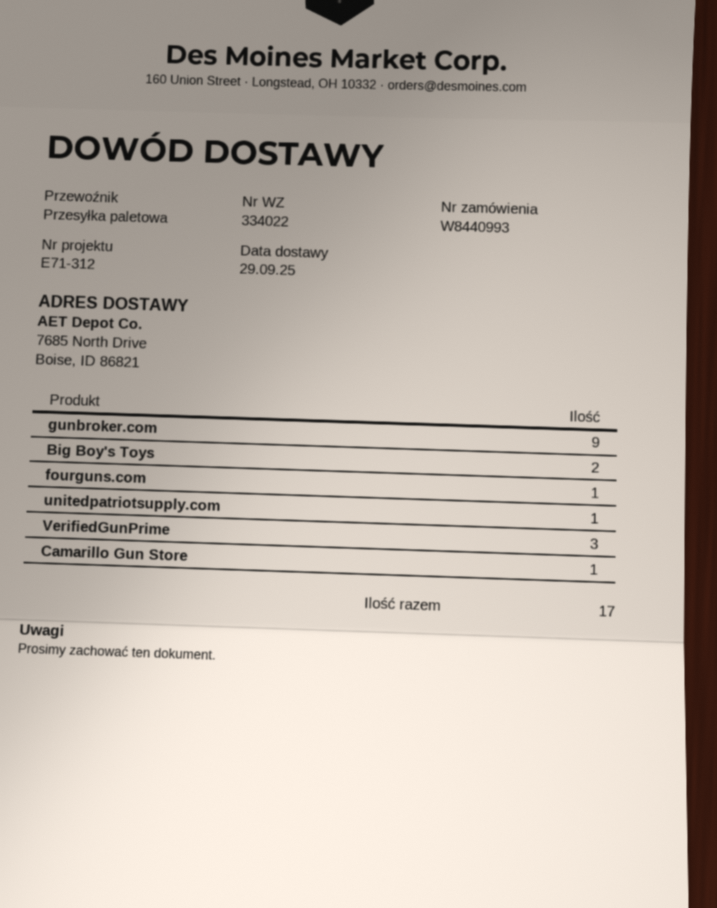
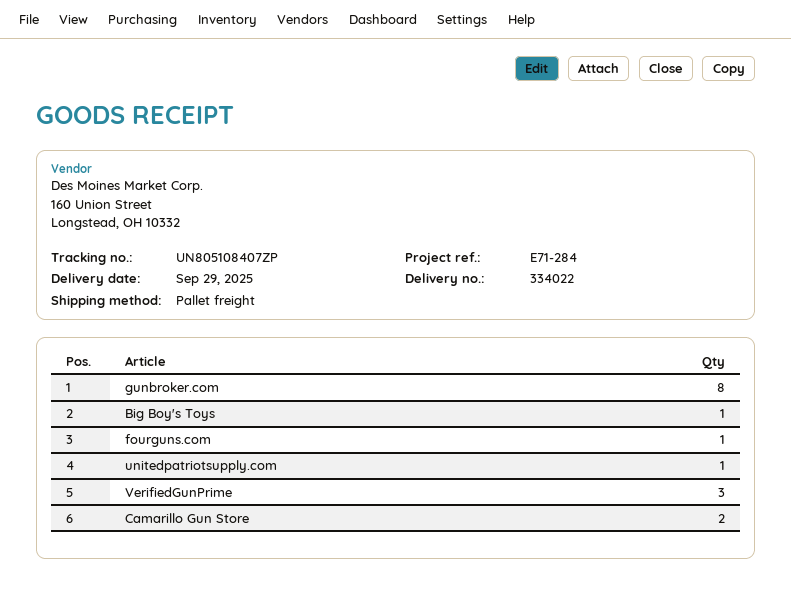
reference: E71-312 -> E71-284
gunbroker.com: 9 -> 8
Big Boy's Toys: 2 -> 1
Camarillo Gun Store: 1 -> 2

